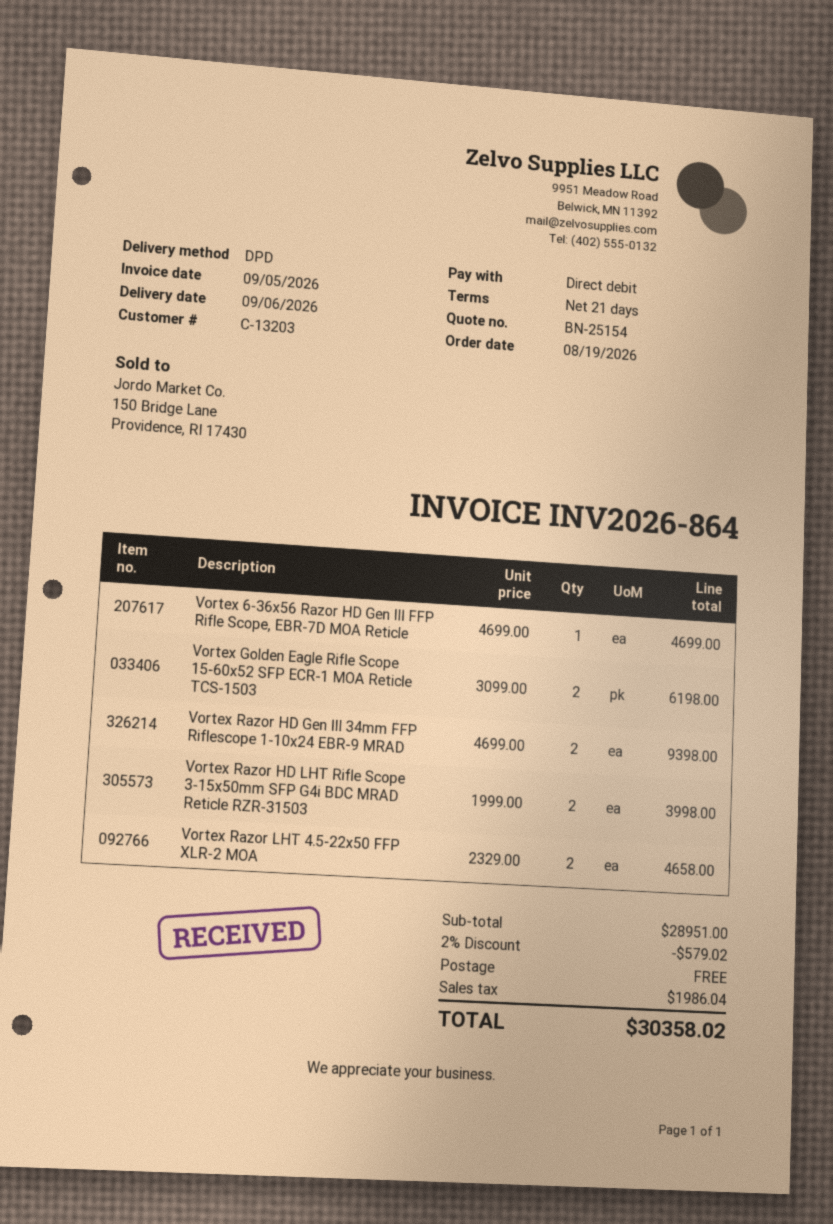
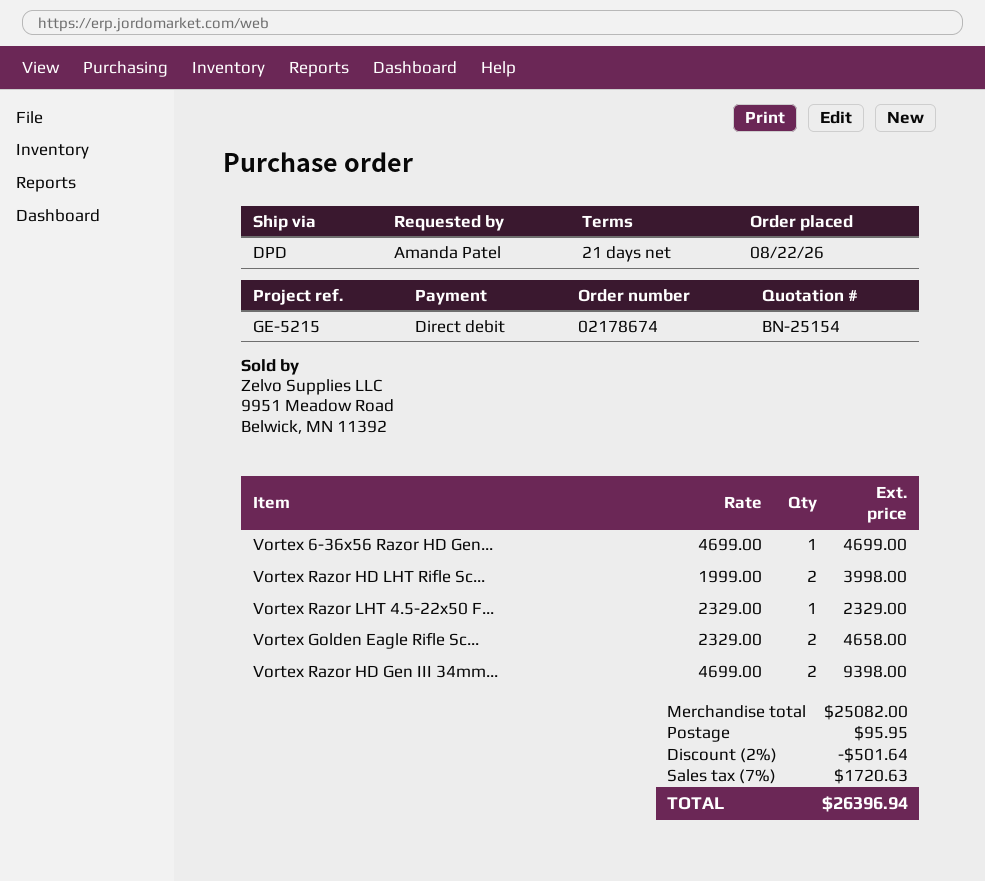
order date: 2026-08-19 -> 2026-08-22
Vortex Golden Eagle Rifle Scope 15-60x52 SFP ECR-1 MOA Reticle TCS-1503: 2 x 3099.00 = 6198.00 -> 2 x 2329.00 = 4658.00
Vortex Razor LHT 4.5-22x50 FFP XLR-2 MOA: 2 x 2329.00 = 4658.00 -> 1 x 2329.00 = 2329.00
subtotal: 28951.00 -> 25082.00
discount: 2% = 579.02 -> 2% = 501.64
shipping: 0.00 -> 95.95
tax: 1986.04 -> 1720.63
total: 30358.02 -> 26396.94

